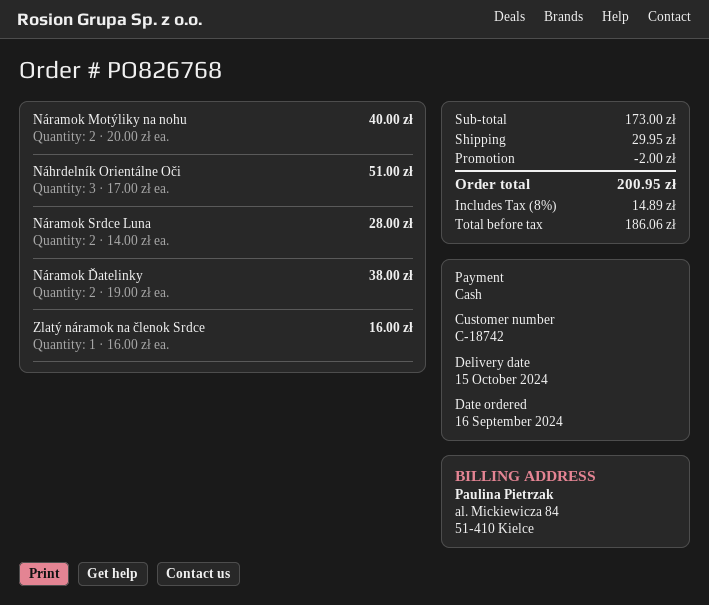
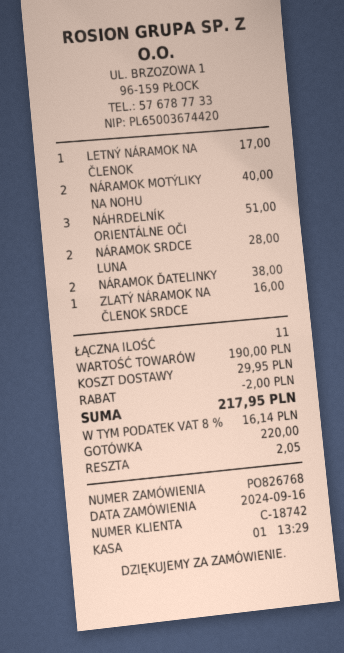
LETNÝ NÁRAMOK NA ČLENOK: none -> 1 for 17.00
subtotal: 173.00 -> 190.00
tax: 8% = 14.89 -> 8% = 16.14
total: 200.95 -> 217.95

